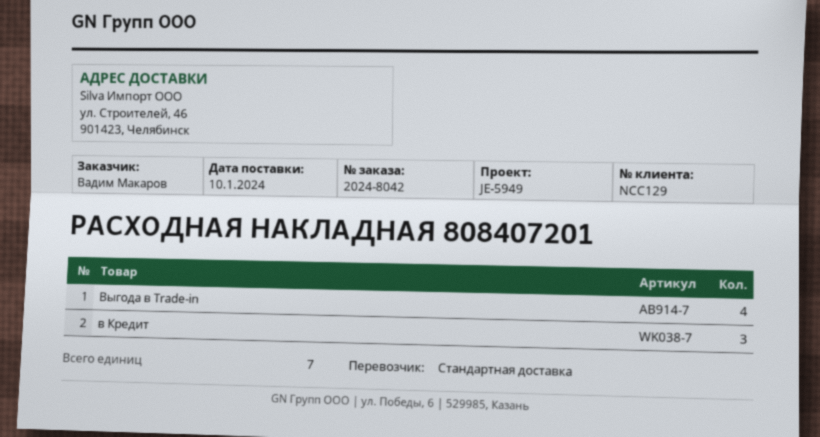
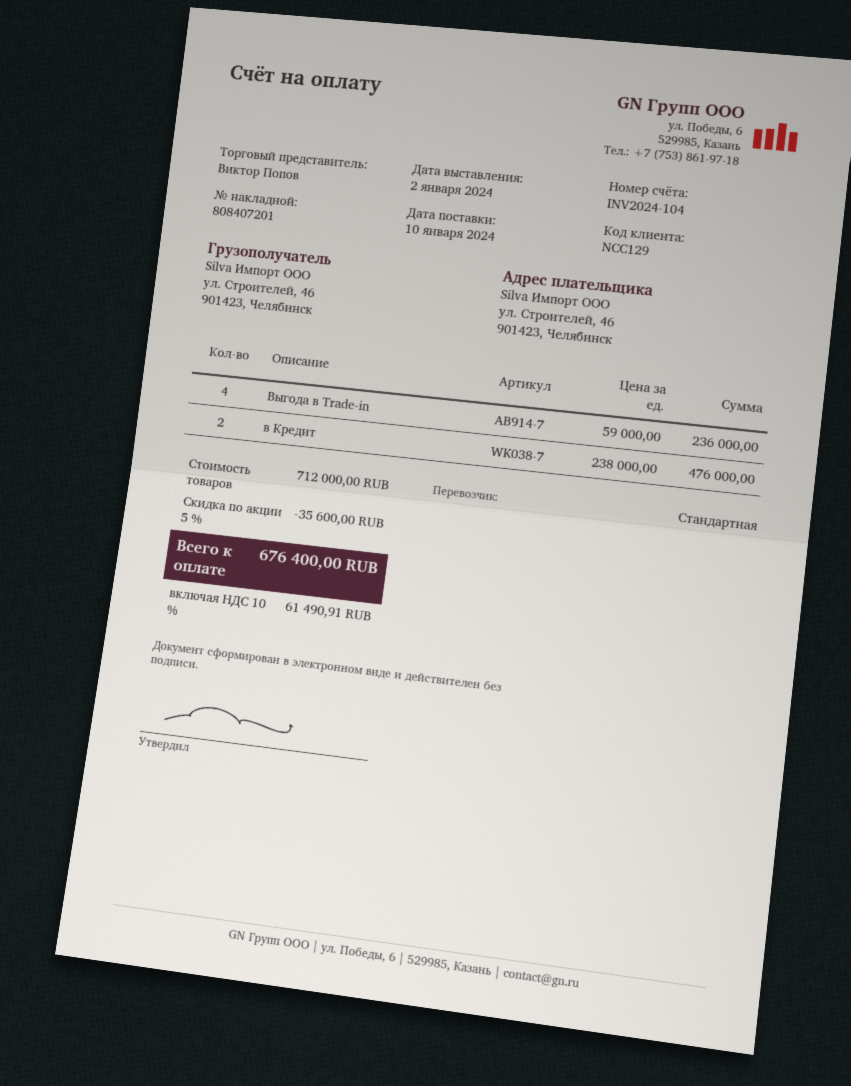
в Кредит: 3 -> 2

